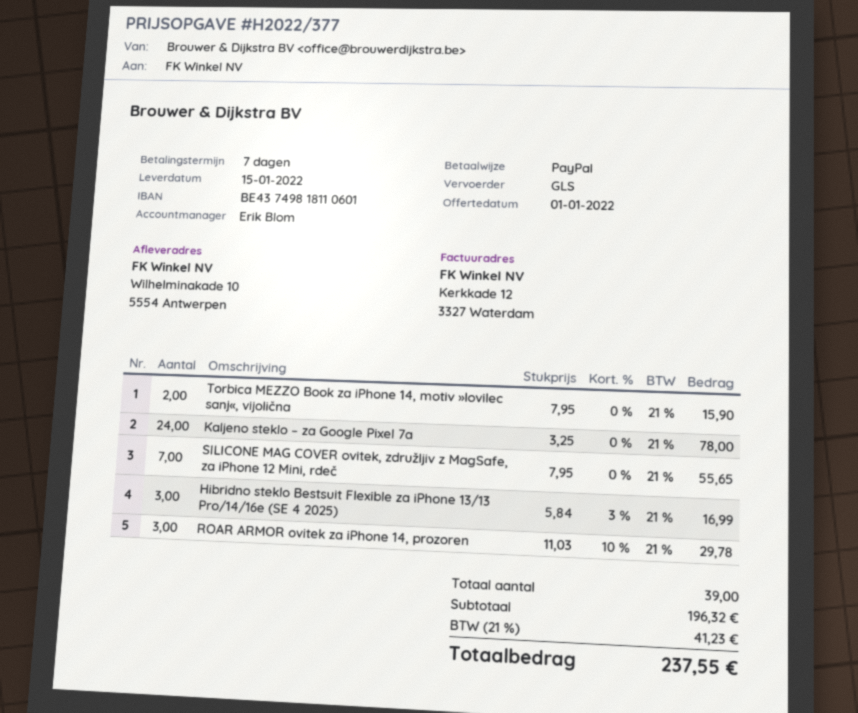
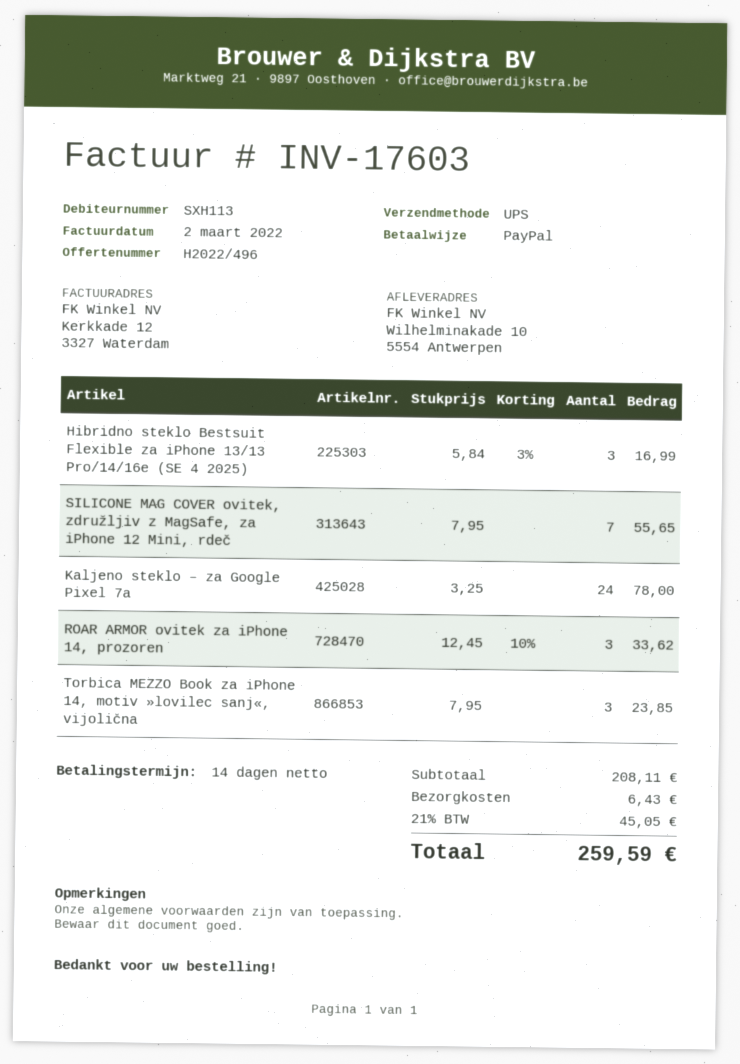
quote number: H2022/377 -> H2022/496
payment terms: 7 days -> 14 days
shipping method: GLS -> UPS
Torbica MEZZO Book za iPhone 14, motiv »lovilec sanj«, vijolična: 2 x 7.95 = 15.90 -> 3 x 7.95 = 23.85
ROAR ARMOR ovitek za iPhone 14, prozoren: 3 x 11.03 - 10% = 29.78 -> 3 x 12.45 - 10% = 33.62
subtotal: 196.32 -> 208.11
shipping: none -> 6.43
tax: 21% = 41.23 -> 21% = 45.05
total: 237.55 -> 259.59

